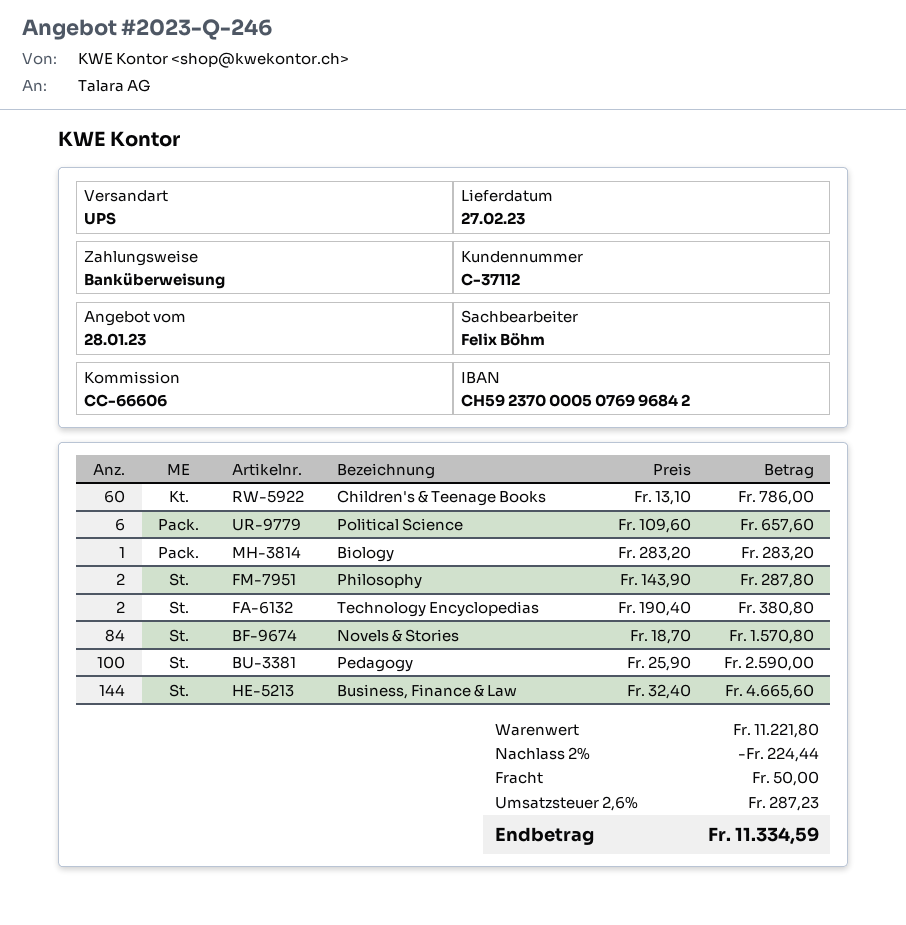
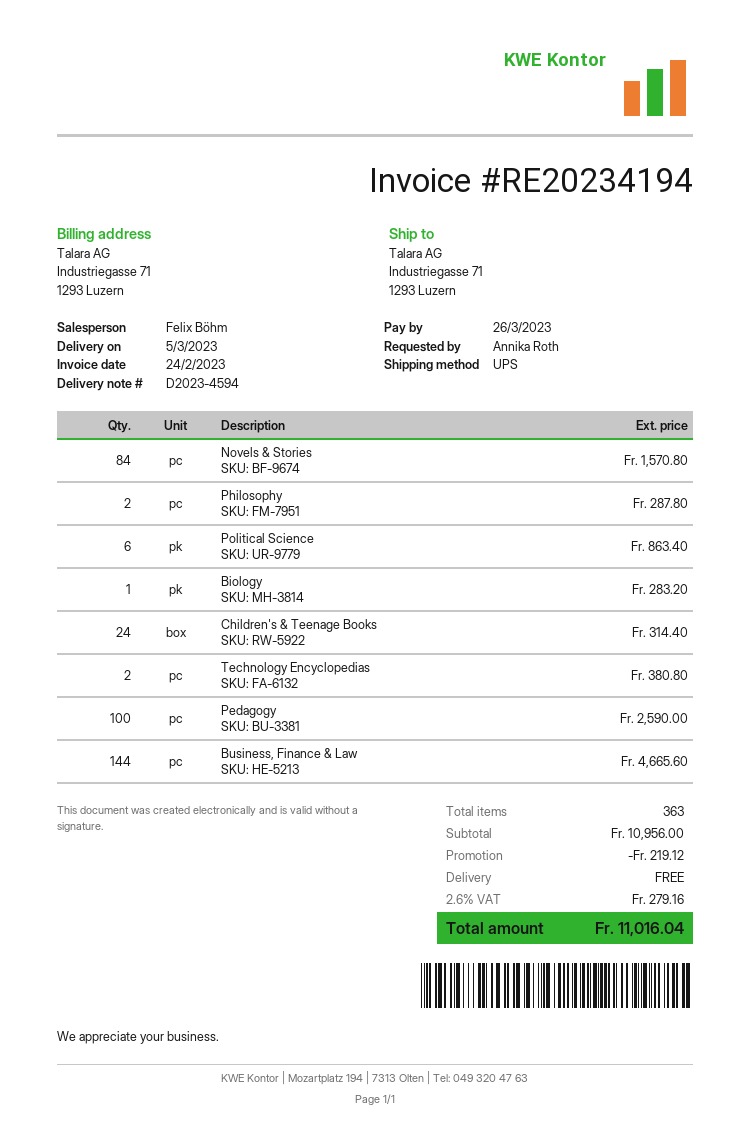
delivery date: 2023-02-27 -> 2023-03-05
Children's & Teenage Books: 60 for 786.00 -> 24 for 314.40
Political Science: 6 for 657.60 -> 6 for 863.40
subtotal: 11221.80 -> 10956.00
discount: 224.44 -> 219.12
shipping: 50.00 -> 0.00
tax: 2.6% = 287.23 -> 2.6% = 279.16
total: 11334.59 -> 11016.04

